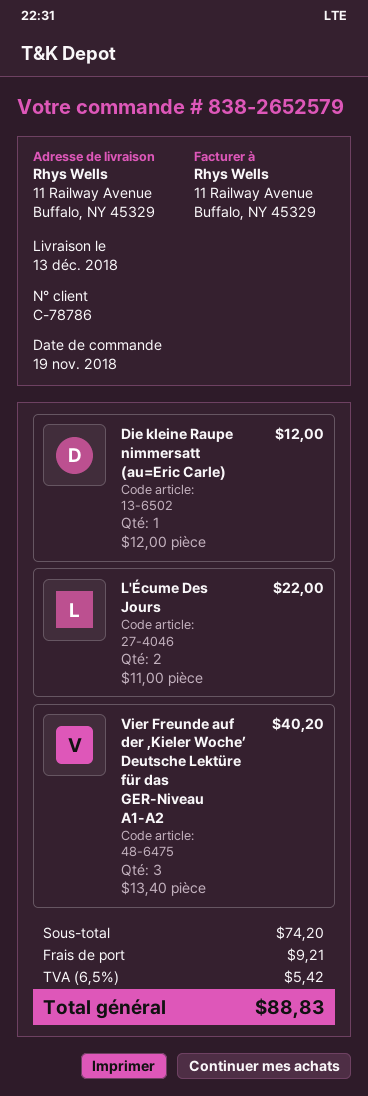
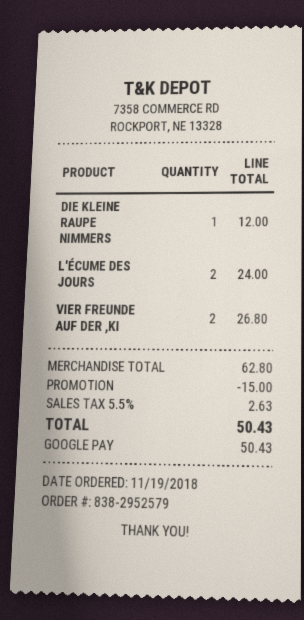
order number: 838-2652579 -> 838-2952579
L'Écume Des Jours: 2 for 22.00 -> 2 for 24.00
Vier Freunde auf der ,Kieler Woche’ Deutsche Lektüre für das GER-Niveau A1-A2: 3 for 40.20 -> 2 for 26.80
subtotal: 74.20 -> 62.80
discount: none -> 15.00
shipping: 9.21 -> none
tax: 6.5% = 5.42 -> 5.5% = 2.63
total: 88.83 -> 50.43

